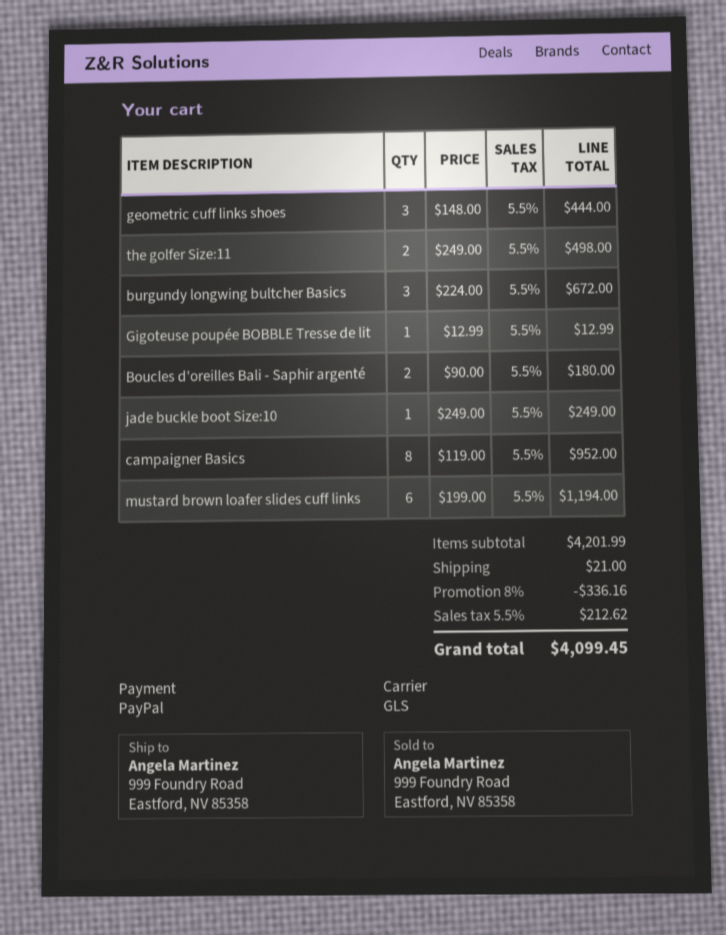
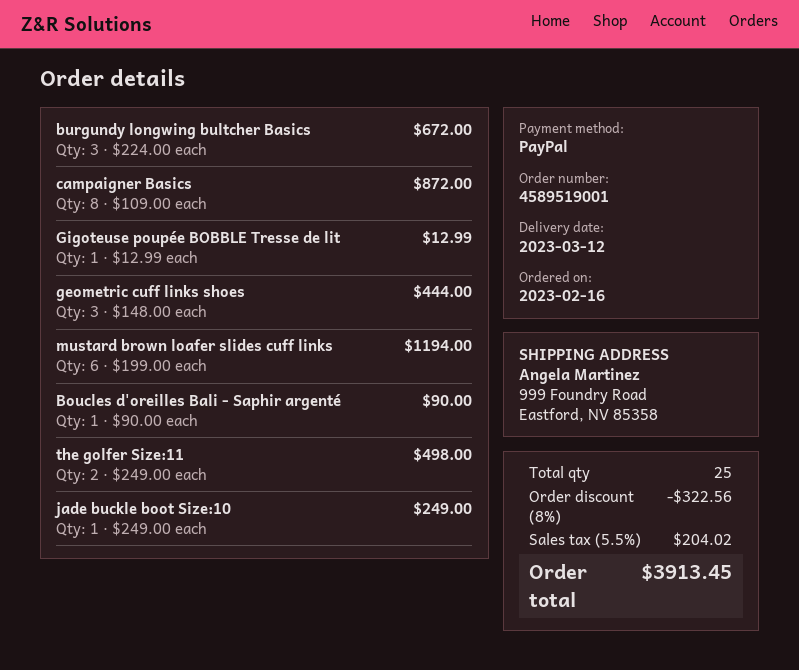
Boucles d'oreilles Bali - Saphir argenté: 2 x 90.00 = 180.00 -> 1 x 90.00 = 90.00
campaigner Basics: 8 x 119.00 = 952.00 -> 8 x 109.00 = 872.00
discount: 8% = 336.16 -> 8% = 322.56
shipping: 21.00 -> none
tax: 5.5% = 212.62 -> 5.5% = 204.02
total: 4099.45 -> 3913.45

